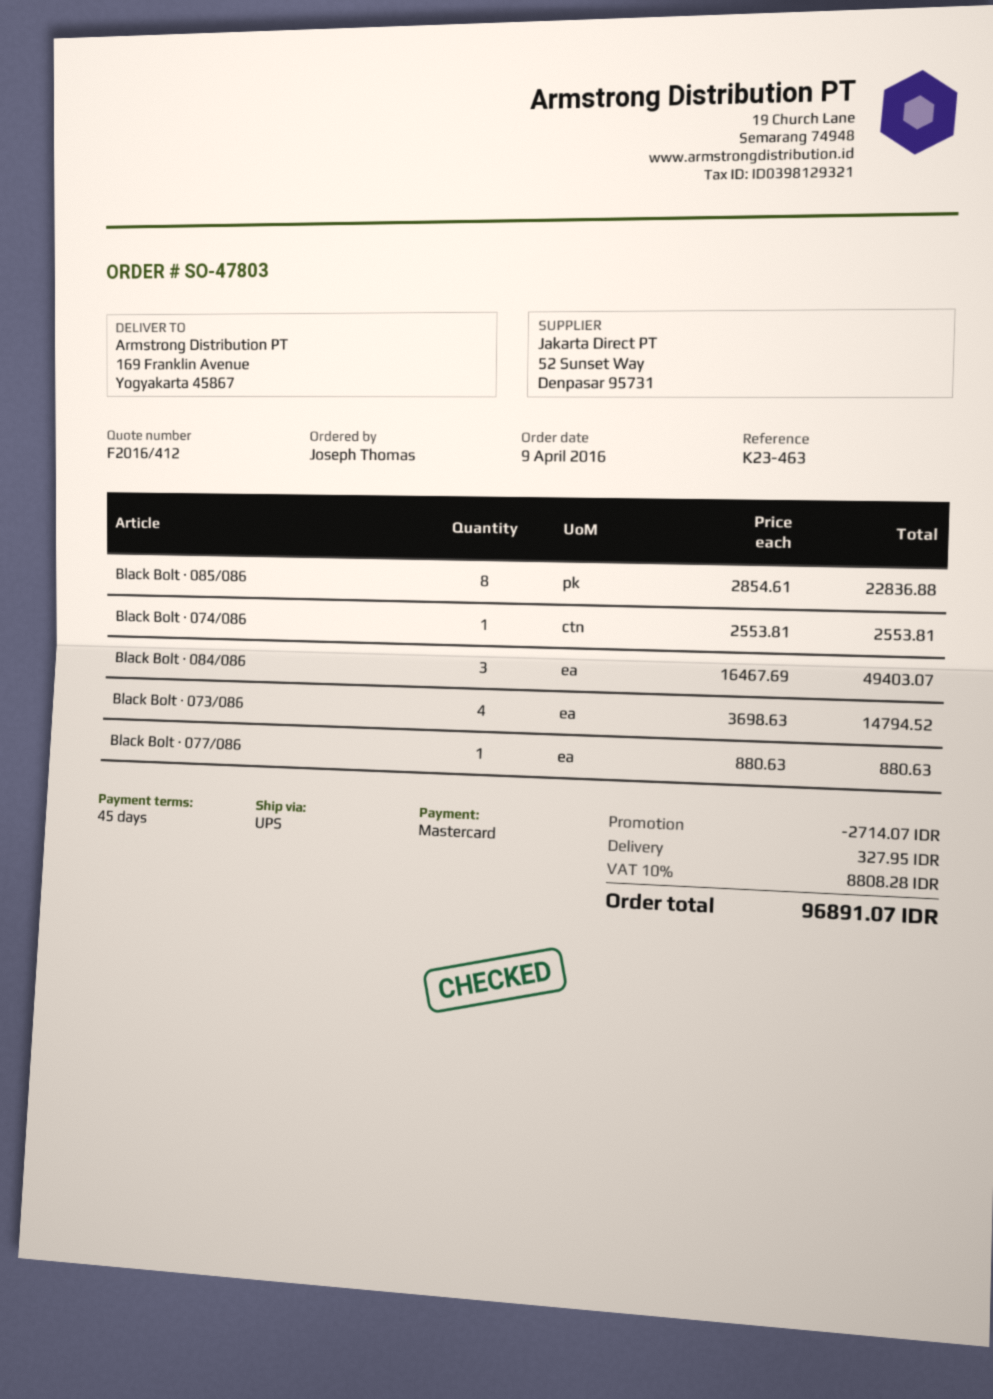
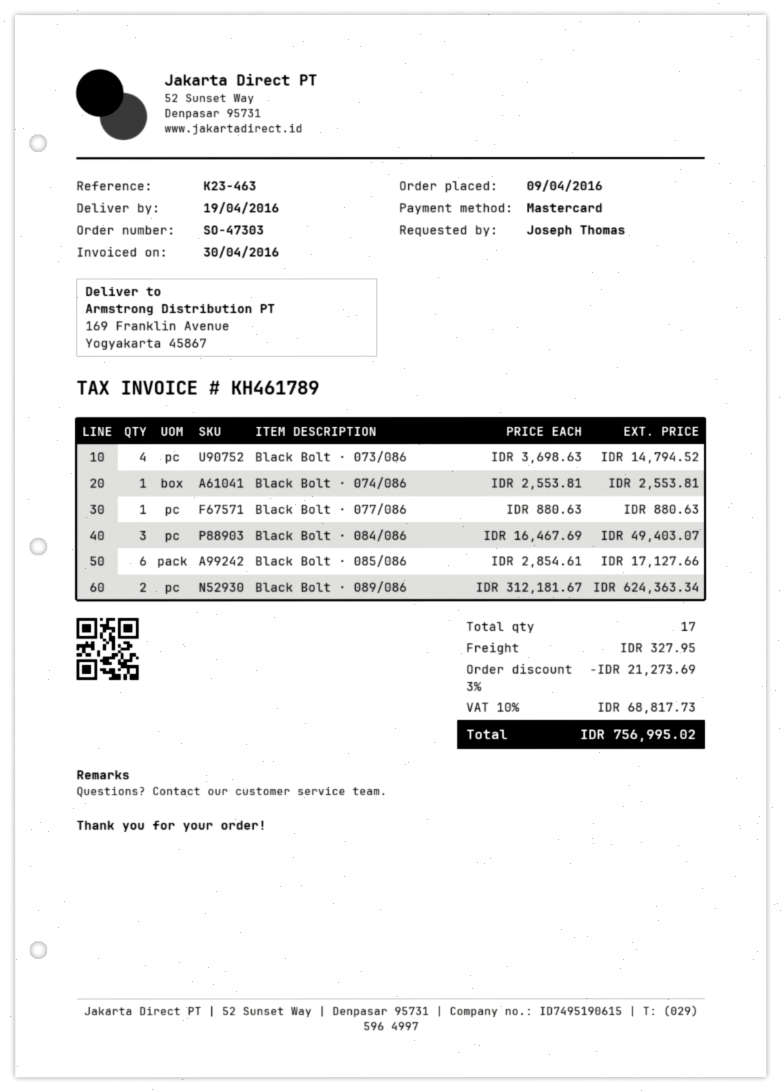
order number: SO-47803 -> SO-47303
Black Bolt · 085/086: 8 x 2854.61 = 22836.88 -> 6 x 2854.61 = 17127.66
Black Bolt · 089/086: none -> 2 x 312181.67 = 624363.34
discount: 2714.07 -> 21273.69
tax: 10% = 8808.28 -> 10% = 68817.73
total: 96891.07 -> 756995.02

